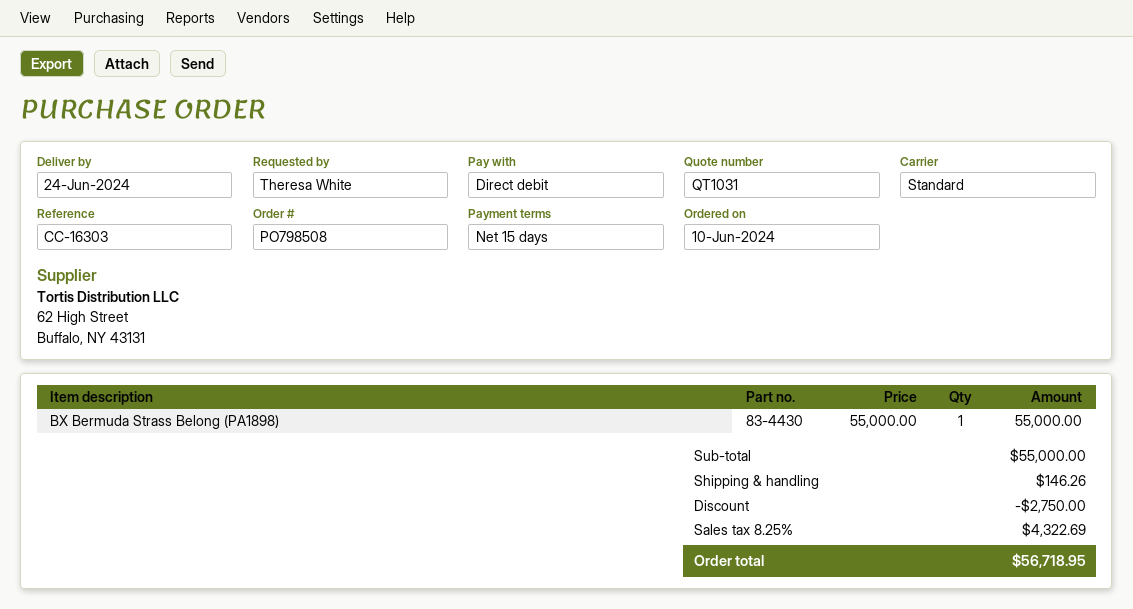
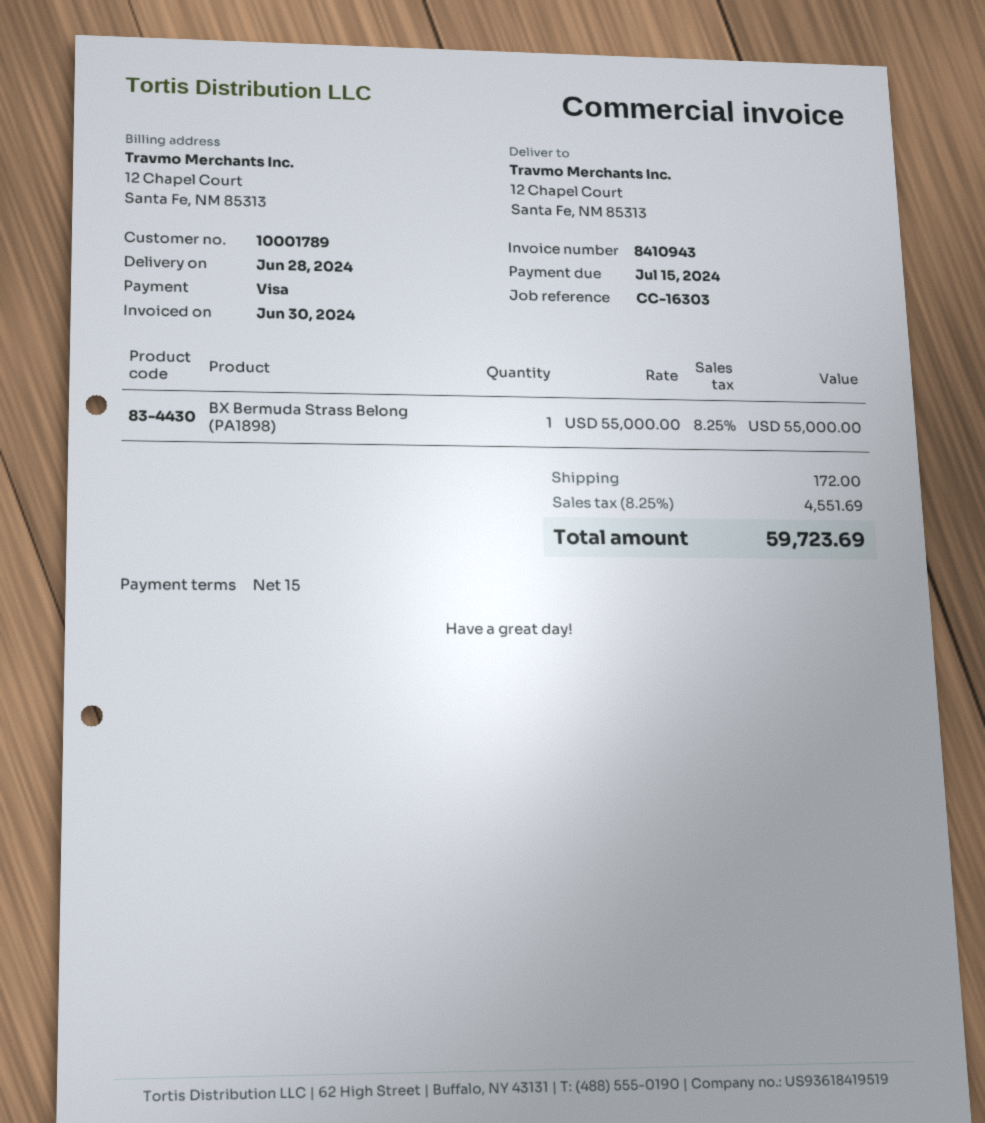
delivery date: 2024-06-24 -> 2024-06-28
payment method: direct debit -> Visa
discount: 2750.00 -> none
shipping: 146.26 -> 172.00
tax: 8.25% = 4322.69 -> 8.25% = 4551.69
total: 56718.95 -> 59723.69

